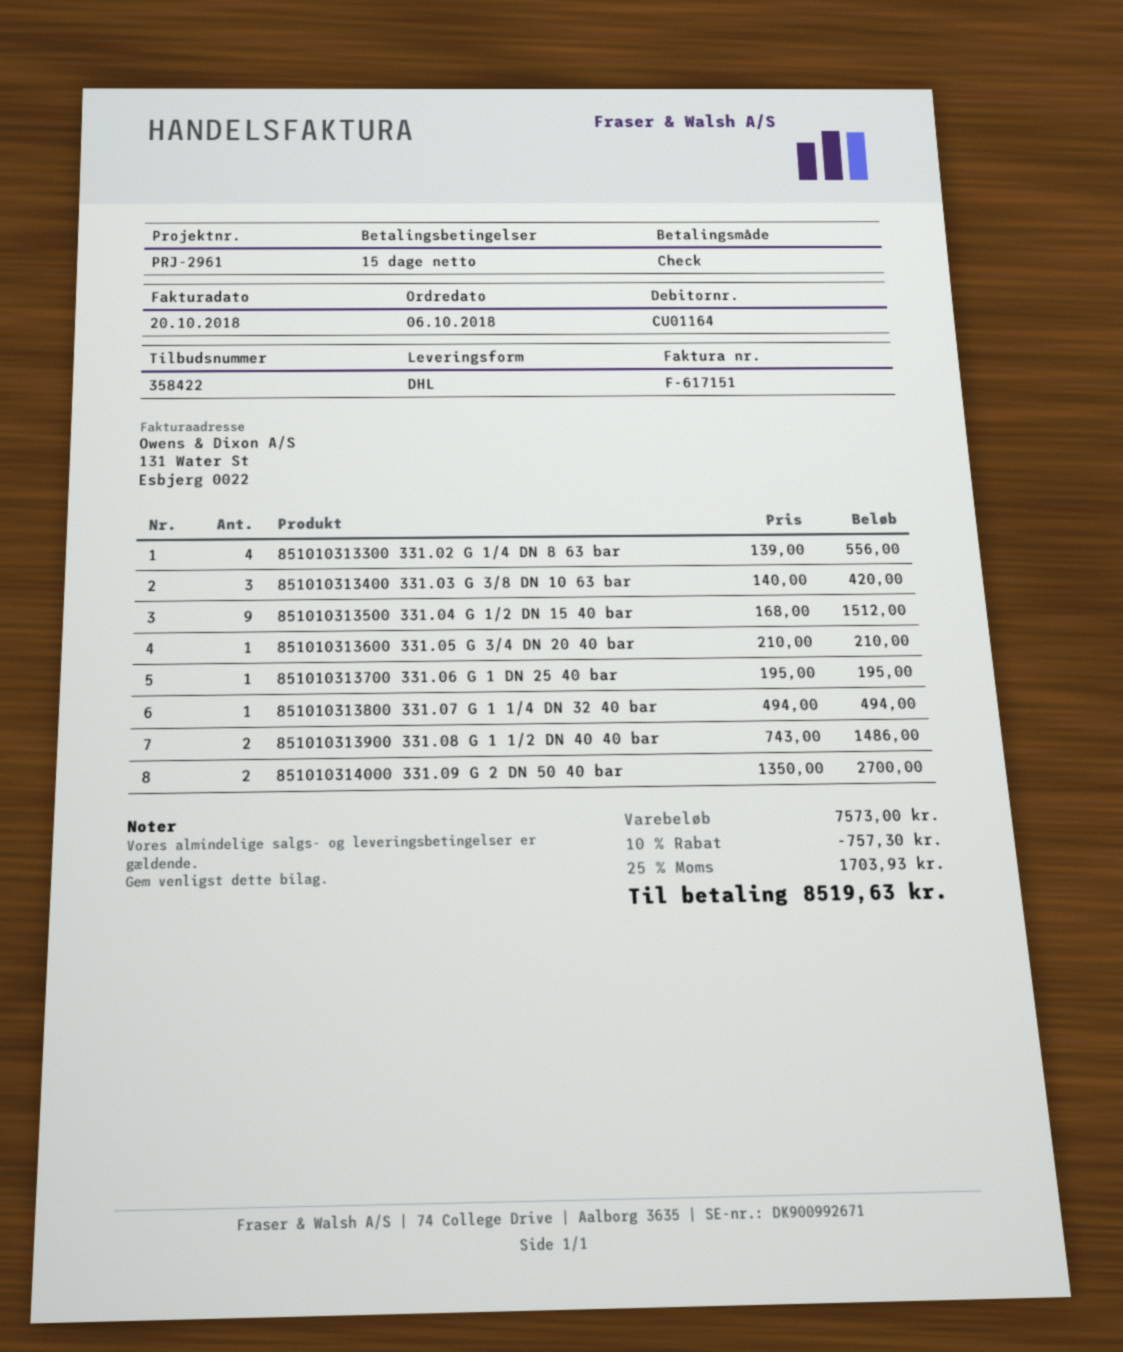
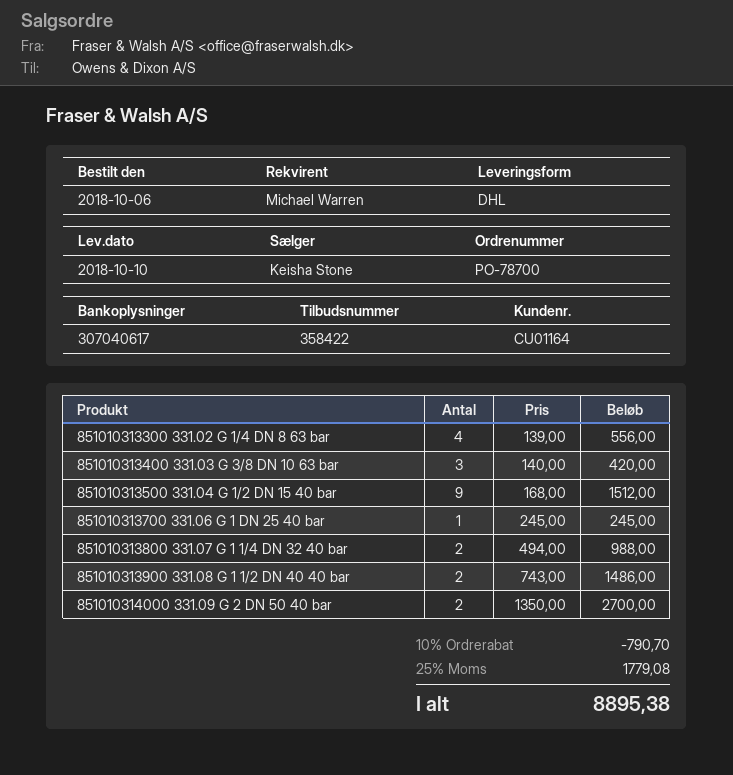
851010313600 331.05 G 3/4 DN 20 40 bar: 1 x 210.00 = 210.00 -> none
851010313700 331.06 G 1 DN 25 40 bar: 1 x 195.00 = 195.00 -> 1 x 245.00 = 245.00
851010313800 331.07 G 1 1/4 DN 32 40 bar: 1 x 494.00 = 494.00 -> 2 x 494.00 = 988.00
discount: 10% = 757.30 -> 10% = 790.70
tax: 25% = 1703.93 -> 25% = 1779.08
total: 8519.63 -> 8895.38

